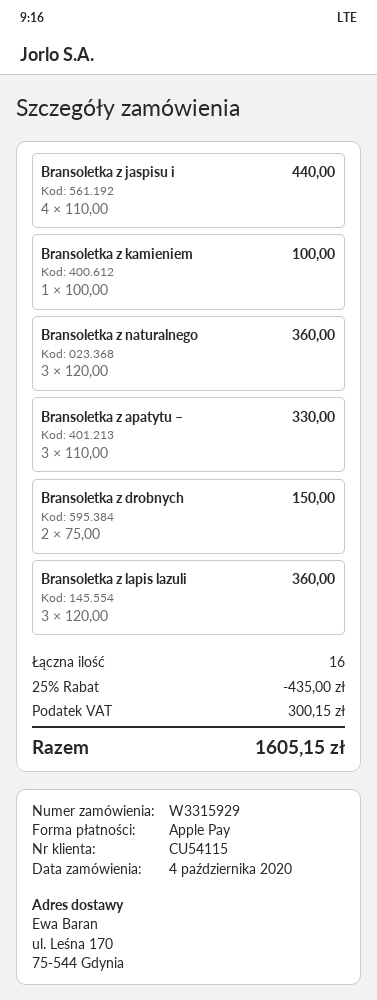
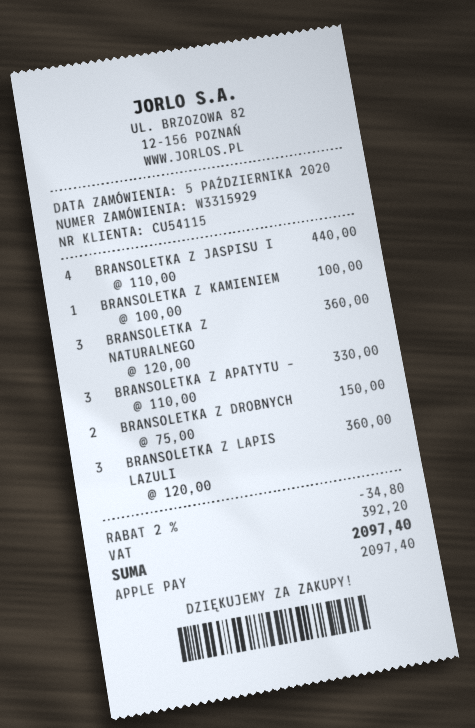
order date: 2020-10-04 -> 2020-10-05
discount: 25% = 435.00 -> 2% = 34.80
tax: 300.15 -> 392.20
total: 1605.15 -> 2097.40

